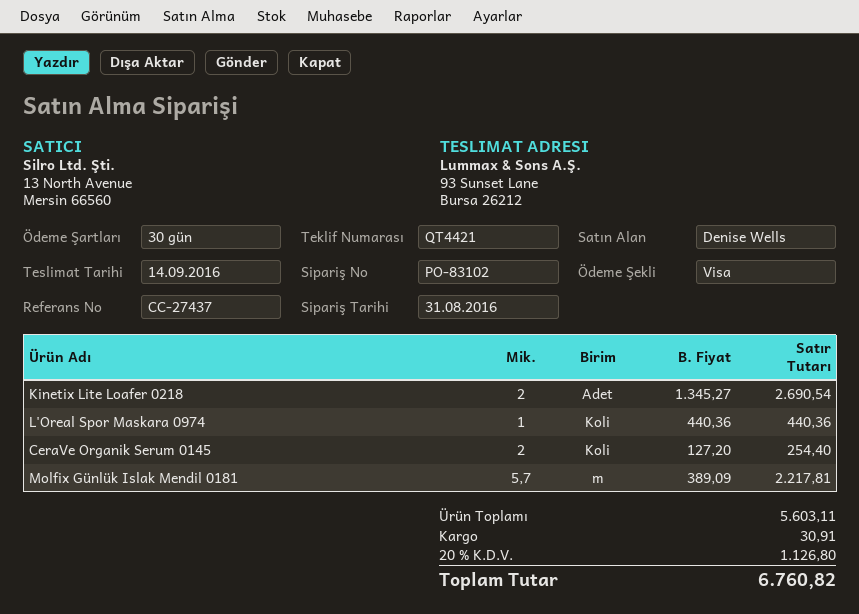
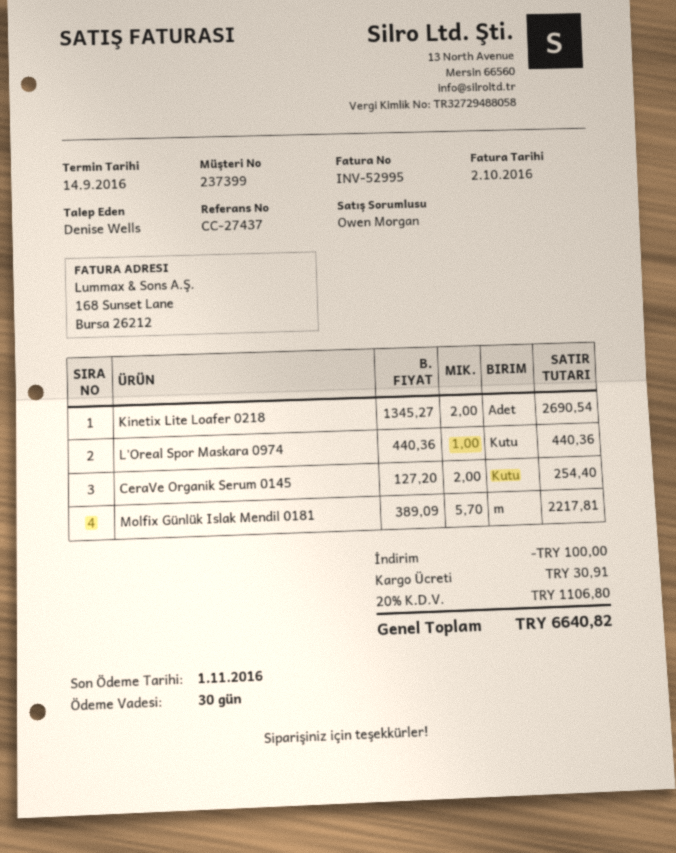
discount: none -> 100.00
tax: 20% = 1126.80 -> 20% = 1106.80
total: 6760.82 -> 6640.82

